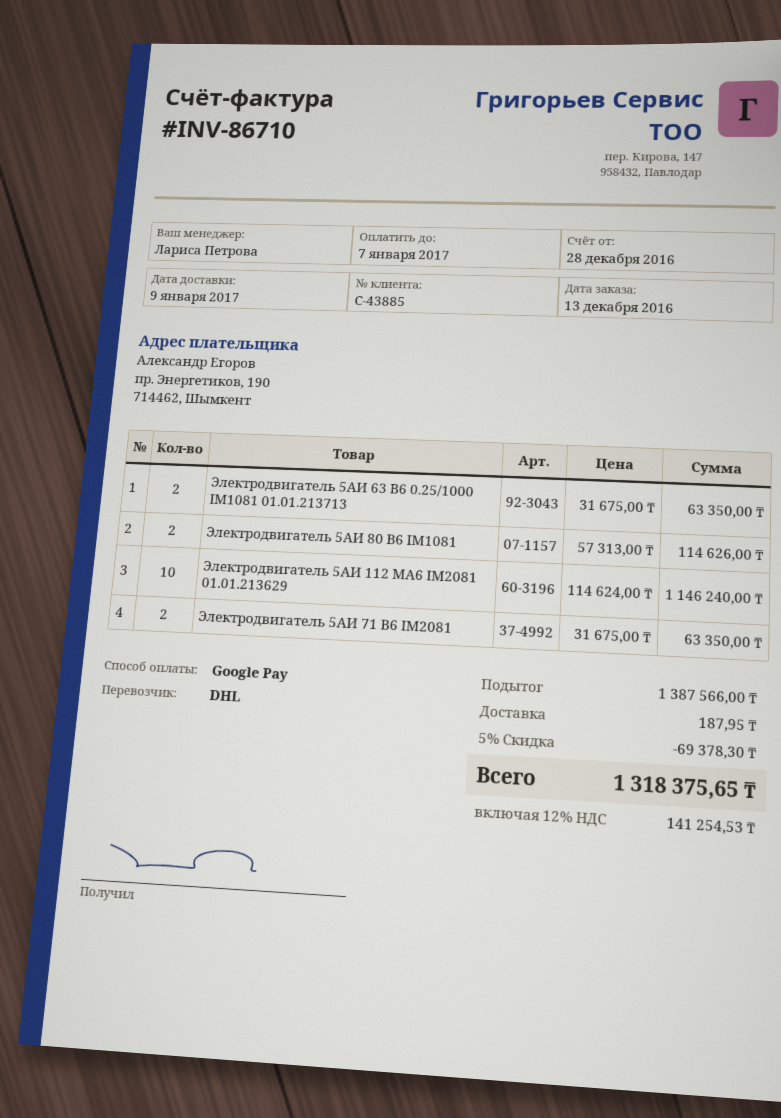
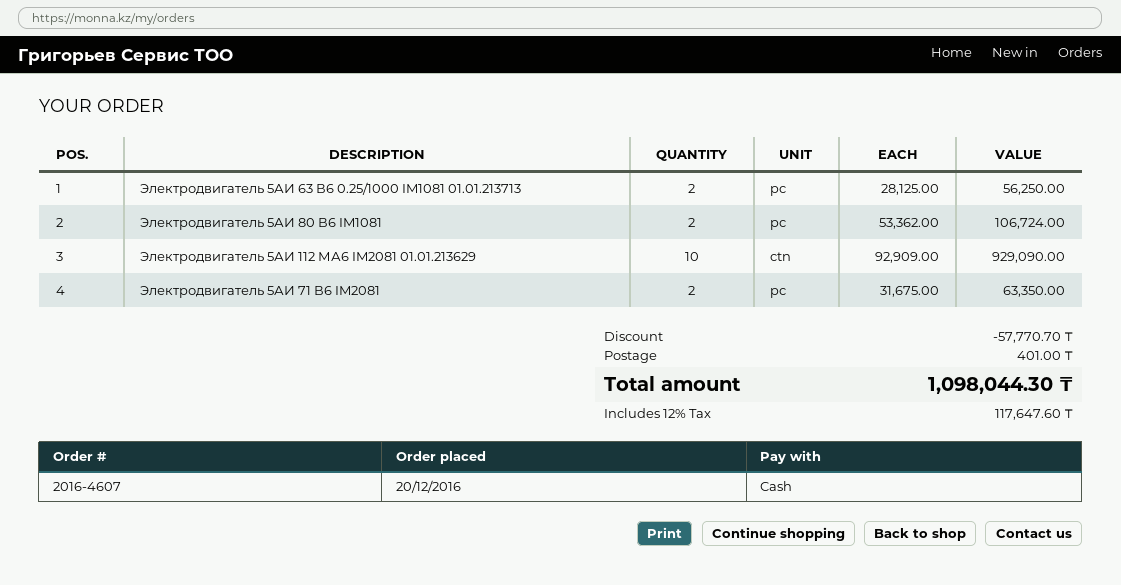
order date: 2016-12-13 -> 2016-12-20
payment method: Google Pay -> cash
Электродвигатель 5АИ 63 В6 0.25/1000 IM1081 01.01.213713: 2 x 31675.00 = 63350.00 -> 2 x 28125.00 = 56250.00
Электродвигатель 5АИ 80 В6 IM1081: 2 x 57313.00 = 114626.00 -> 2 x 53362.00 = 106724.00
Электродвигатель 5АИ 112 МА6 IM2081 01.01.213629: 10 x 114624.00 = 1146240.00 -> 10 x 92909.00 = 929090.00
discount: 69378.30 -> 57770.70
shipping: 187.95 -> 401.00
tax: 12% = 141254.53 -> 12% = 117647.60
total: 1318375.65 -> 1098044.30

